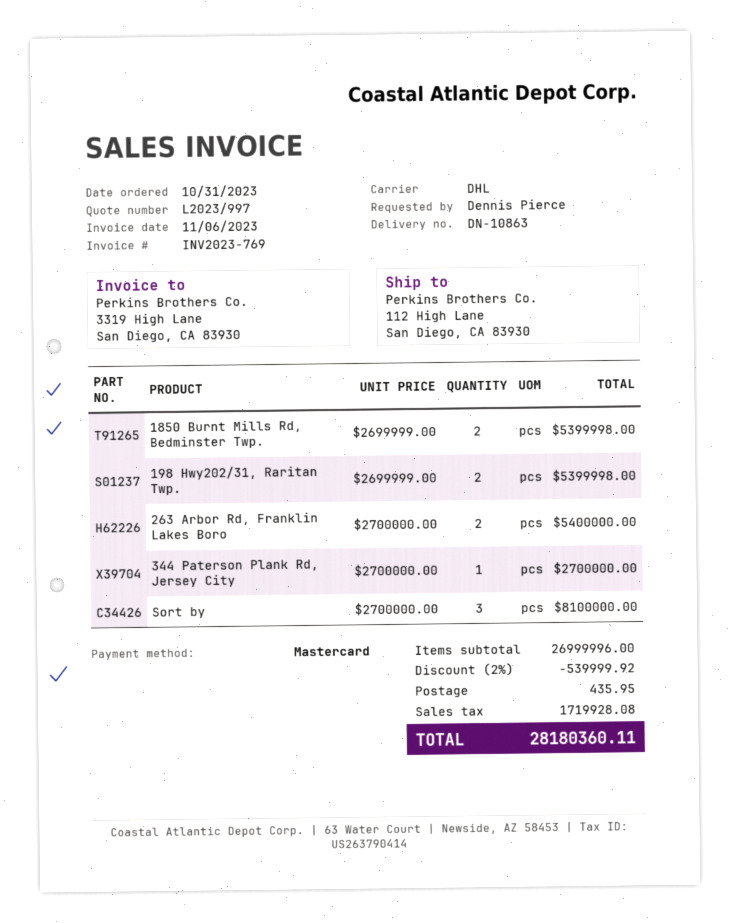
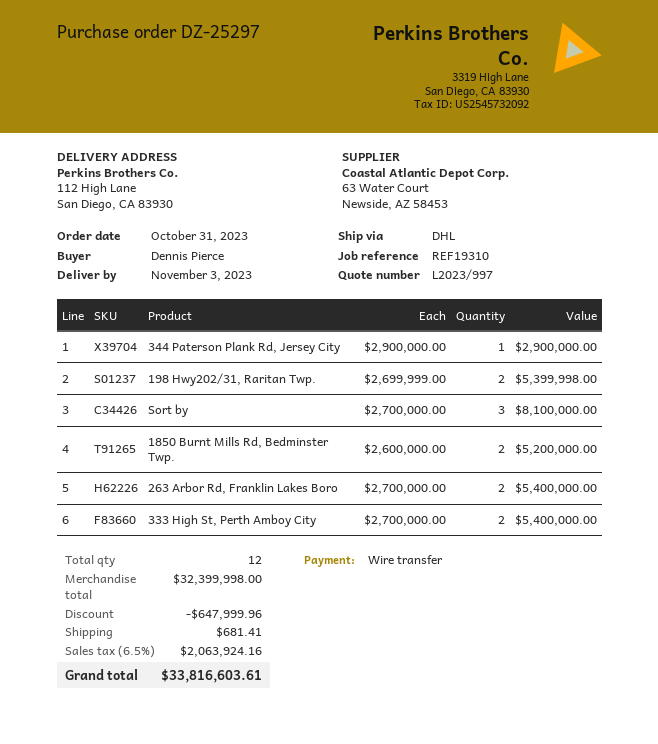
payment method: Mastercard -> bank transfer
1850 Burnt Mills Rd, Bedminster Twp.: 2 x 2699999.00 = 5399998.00 -> 2 x 2600000.00 = 5200000.00
344 Paterson Plank Rd, Jersey City: 1 x 2700000.00 = 2700000.00 -> 1 x 2900000.00 = 2900000.00
333 High St, Perth Amboy City: none -> 2 x 2700000.00 = 5400000.00
subtotal: 26999996.00 -> 32399998.00
discount: 539999.92 -> 647999.96
shipping: 435.95 -> 681.41
tax: 1719928.08 -> 2063924.16
total: 28180360.11 -> 33816603.61

